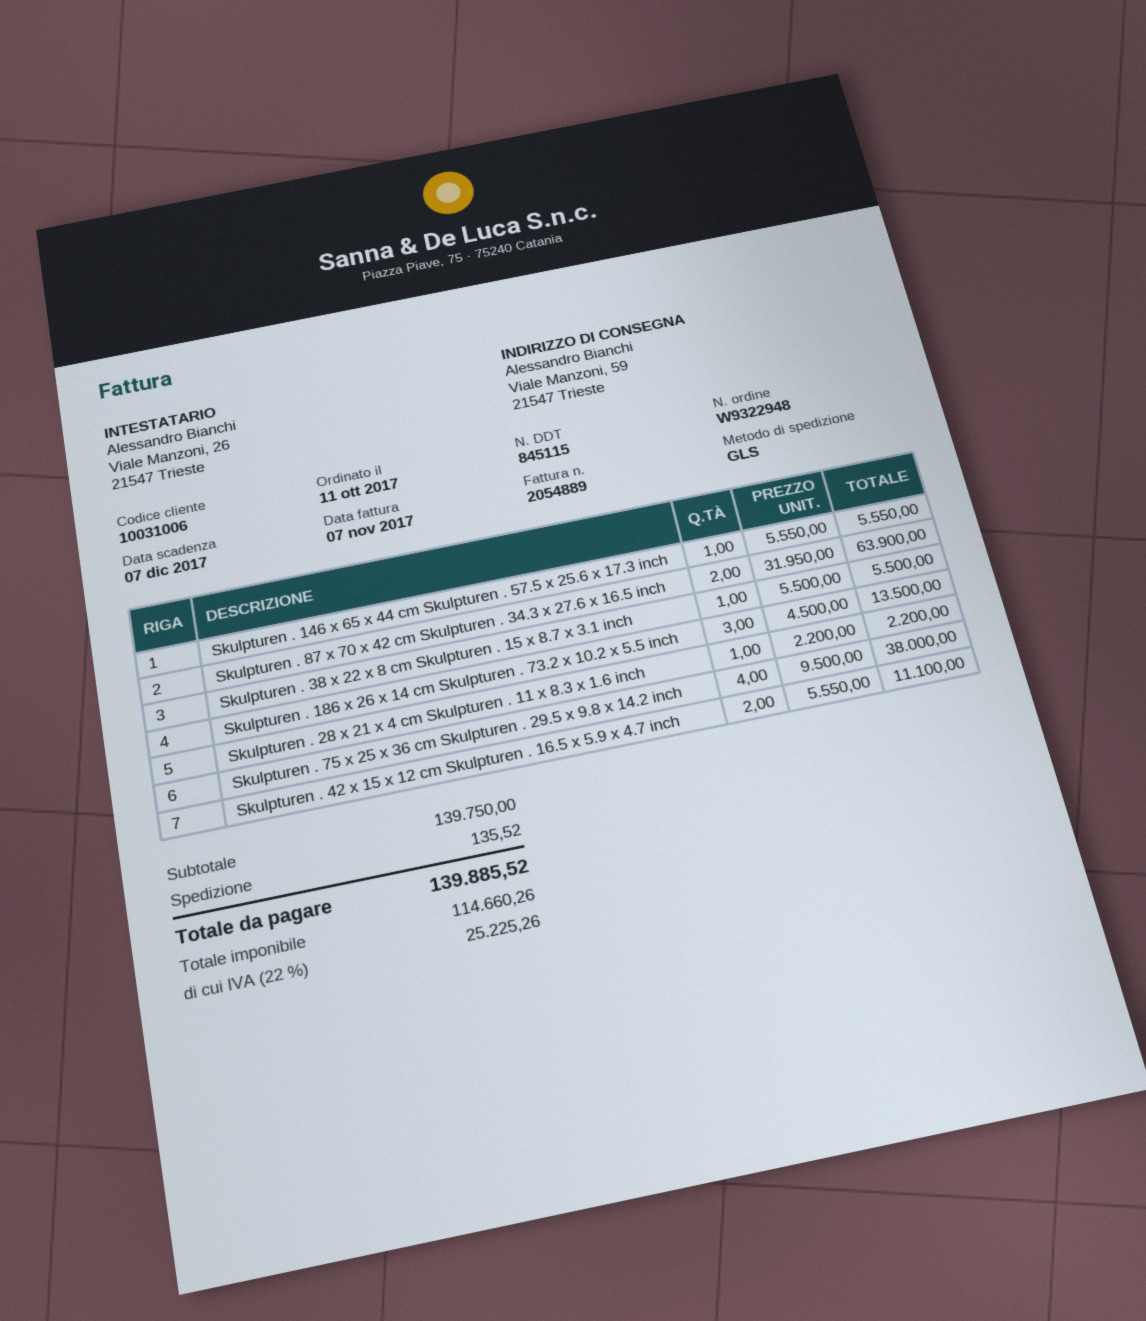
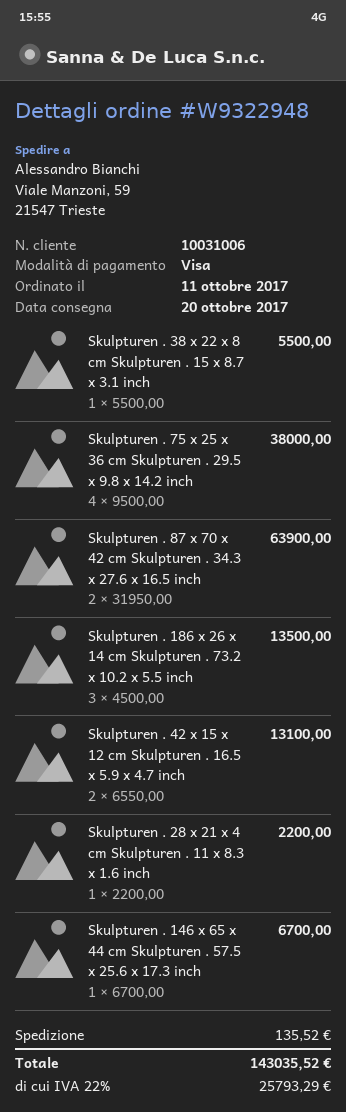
Skulpturen . 146 x 65 x 44 cm Skulpturen . 57.5 x 25.6 x 17.3 inch: 1 x 5550.00 = 5550.00 -> 1 x 6700.00 = 6700.00
Skulpturen . 42 x 15 x 12 cm Skulpturen . 16.5 x 5.9 x 4.7 inch: 2 x 5550.00 = 11100.00 -> 2 x 6550.00 = 13100.00
tax: 22% = 25225.26 -> 22% = 25793.29
total: 139885.52 -> 143035.52

